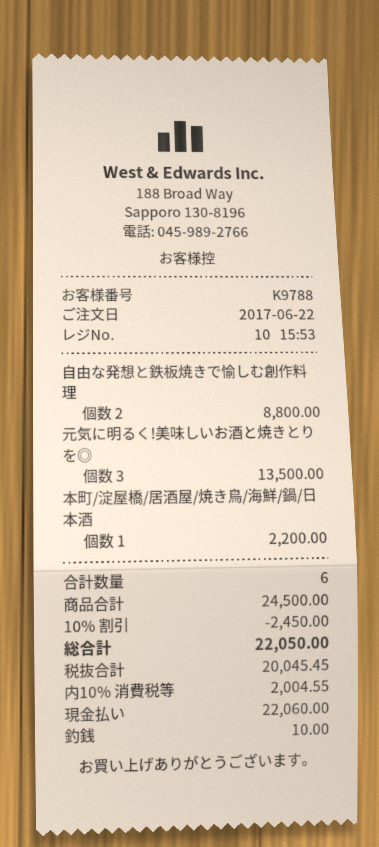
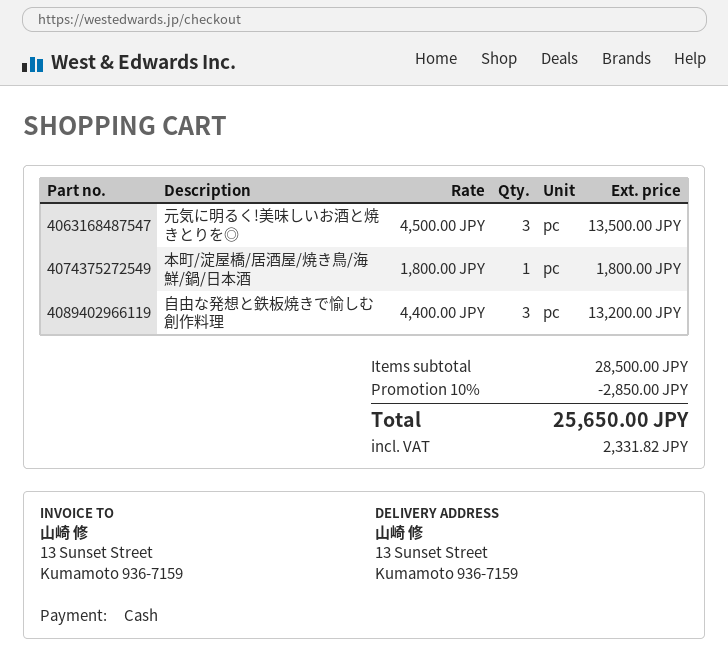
自由な発想と鉄板焼きで愉しむ創作料理: 2 for 8800.00 -> 3 for 13200.00
本町/淀屋橋/居酒屋/焼き鳥/海鮮/鍋/日本酒: 1 for 2200.00 -> 1 for 1800.00
subtotal: 24500.00 -> 28500.00
discount: 10% = 2450.00 -> 10% = 2850.00
tax: 2004.55 -> 2331.82
total: 22050.00 -> 25650.00

